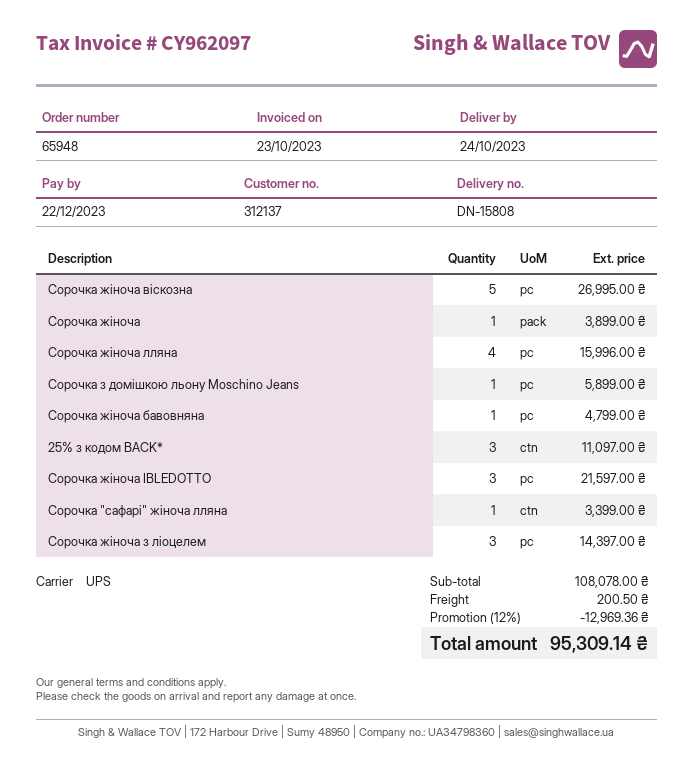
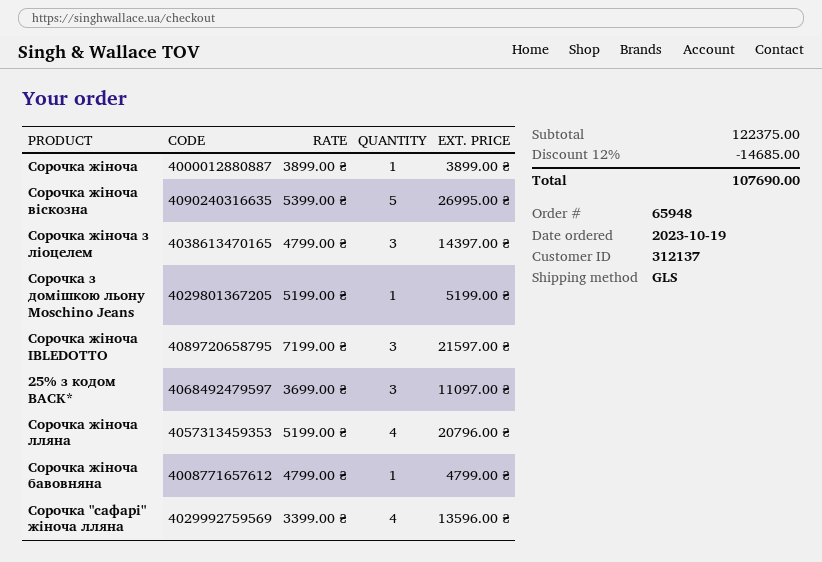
shipping method: UPS -> GLS
Сорочка жіноча лляна: 4 for 15996.00 -> 4 for 20796.00
Сорочка з домішкою льону Moschino Jeans: 1 for 5899.00 -> 1 for 5199.00
Сорочка "сафарі" жіноча лляна: 1 for 3399.00 -> 4 for 13596.00
subtotal: 108078.00 -> 122375.00
discount: 12% = 12969.36 -> 12% = 14685.00
shipping: 200.50 -> none
total: 95309.14 -> 107690.00

